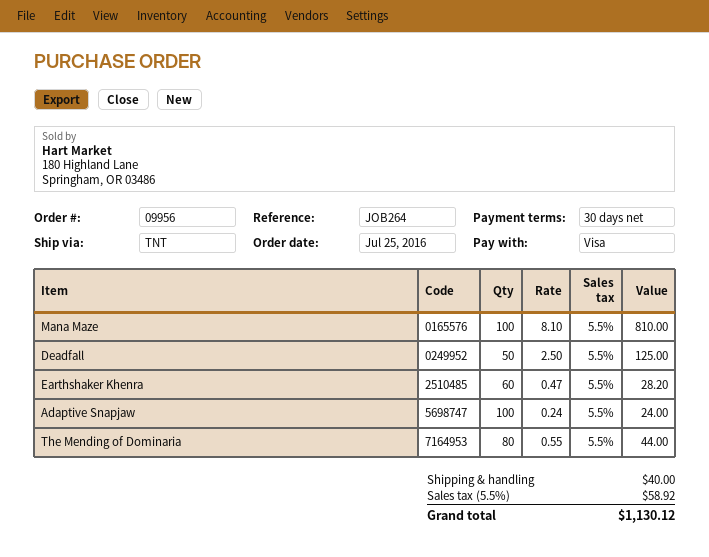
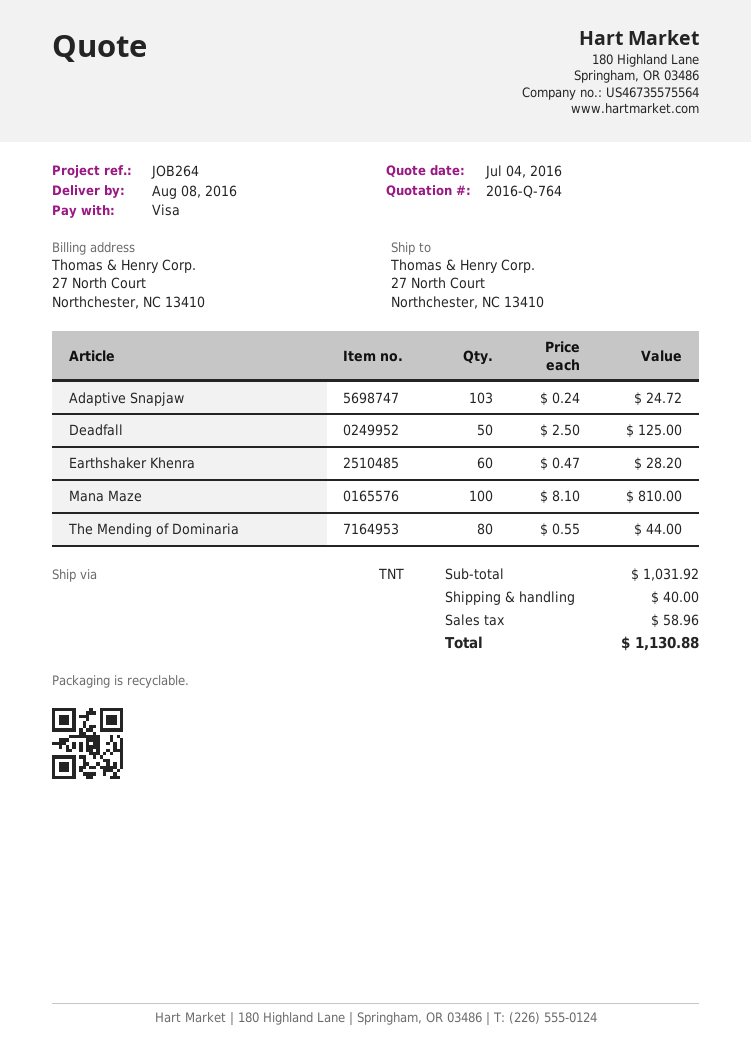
Adaptive Snapjaw: 100 x 0.24 = 24.00 -> 103 x 0.24 = 24.72
tax: 58.92 -> 58.96
total: 1130.12 -> 1130.88

